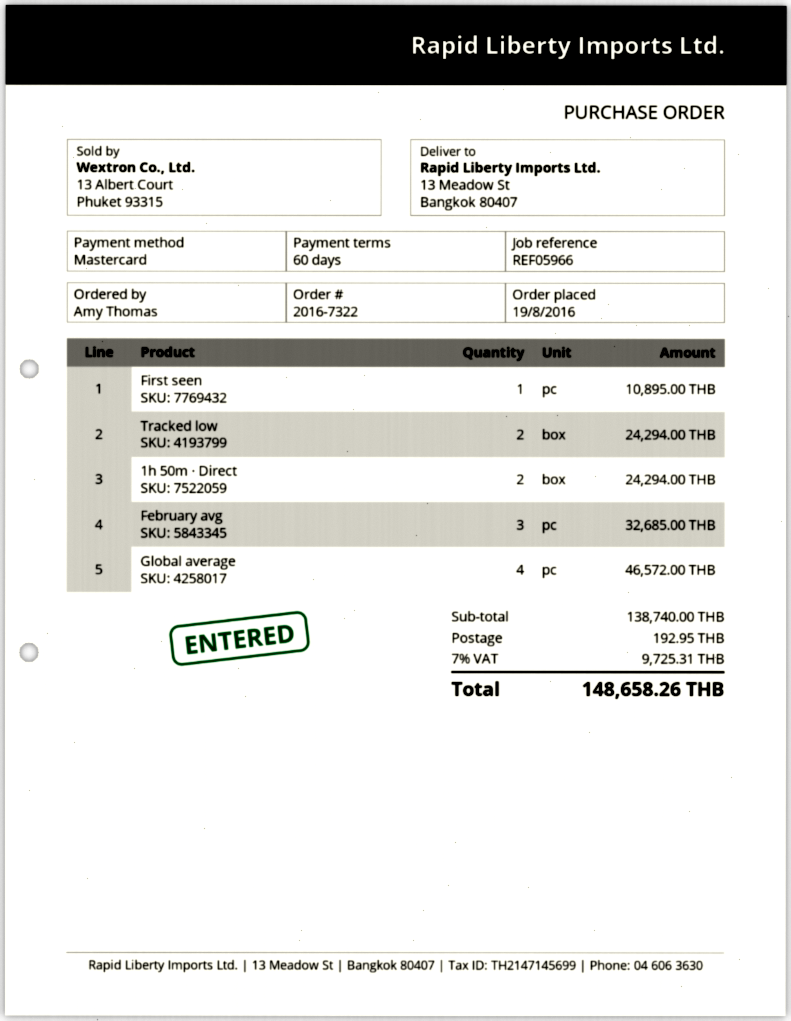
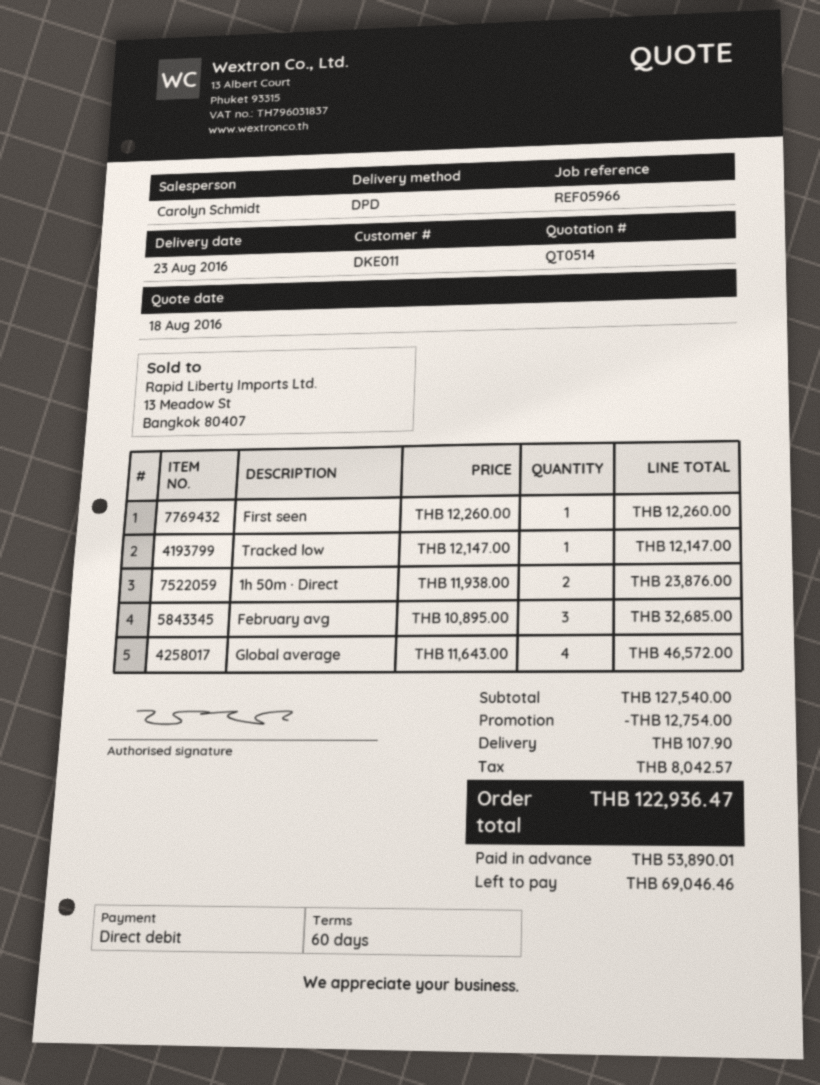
payment method: Mastercard -> direct debit
First seen: 1 for 10895.00 -> 1 for 12260.00
Tracked low: 2 for 24294.00 -> 1 for 12147.00
1h 50m · Direct: 2 for 24294.00 -> 2 for 23876.00
subtotal: 138740.00 -> 127540.00
discount: none -> 12754.00
shipping: 192.95 -> 107.90
tax: 9725.31 -> 8042.57
total: 148658.26 -> 122936.47

